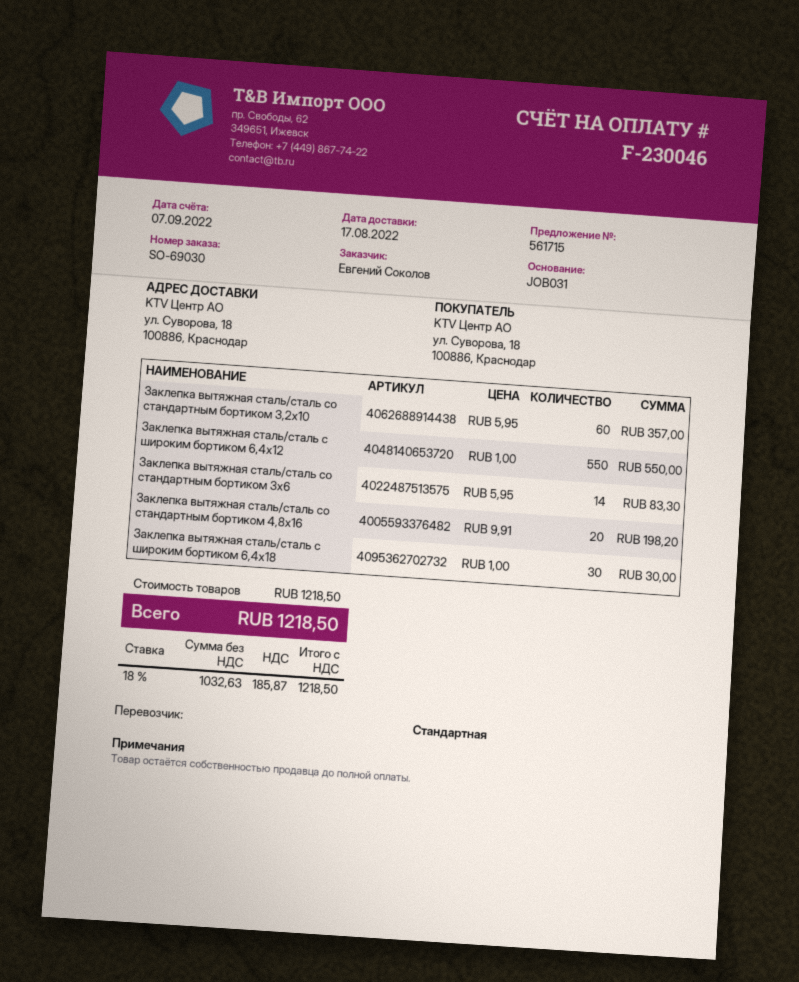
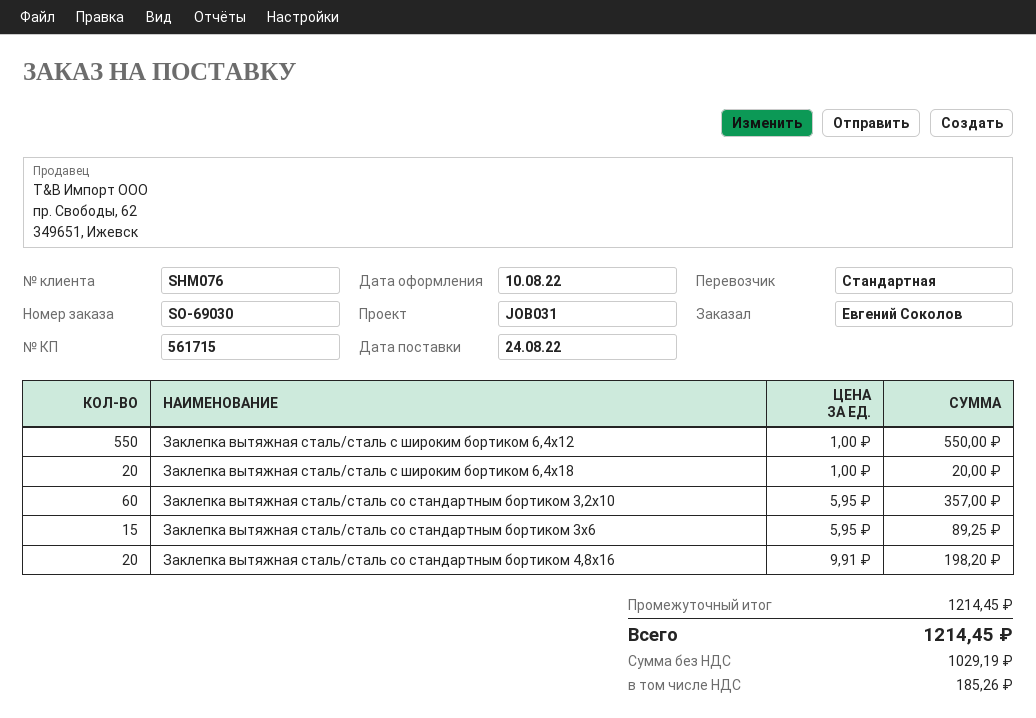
delivery date: 2022-08-17 -> 2022-08-24
Заклепка вытяжная сталь/сталь со стандартным бортиком 3х6: 14 x 5.95 = 83.30 -> 15 x 5.95 = 89.25
Заклепка вытяжная сталь/сталь с широким бортиком 6,4х18: 30 x 1.00 = 30.00 -> 20 x 1.00 = 20.00
subtotal: 1218.50 -> 1214.45
net: 1032.63 -> 1029.19
tax: 185.87 -> 185.26
total: 1218.50 -> 1214.45

